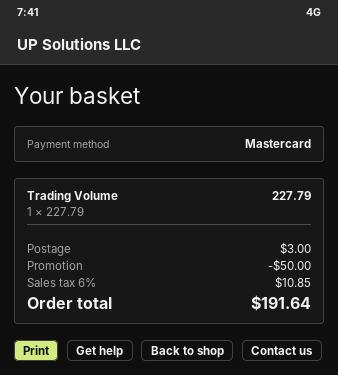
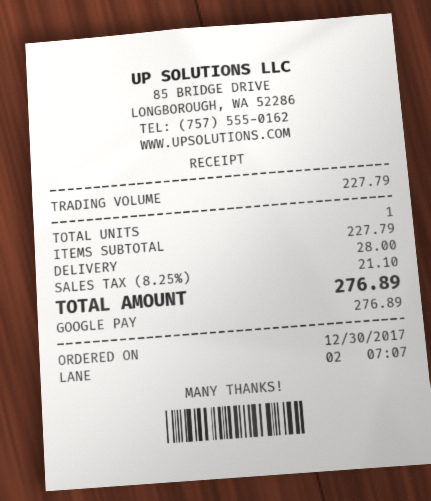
payment method: Mastercard -> Google Pay
discount: 50.00 -> none
shipping: 3.00 -> 28.00
tax: 6% = 10.85 -> 8.25% = 21.10
total: 191.64 -> 276.89

